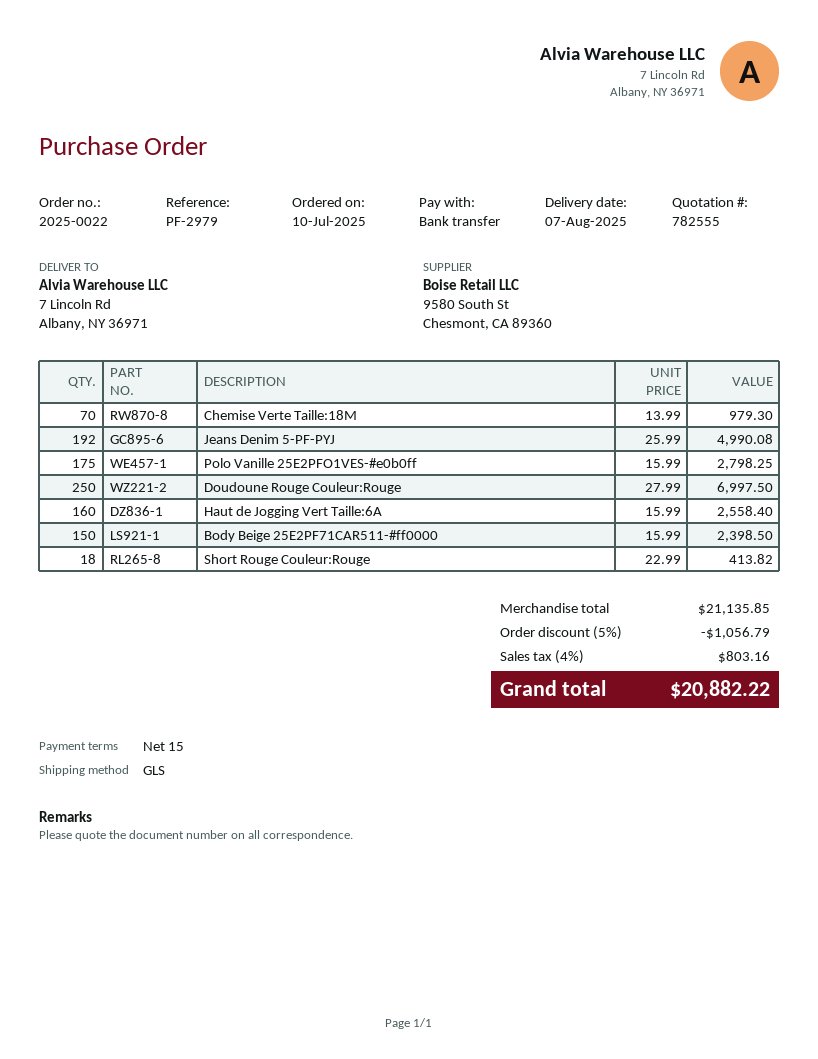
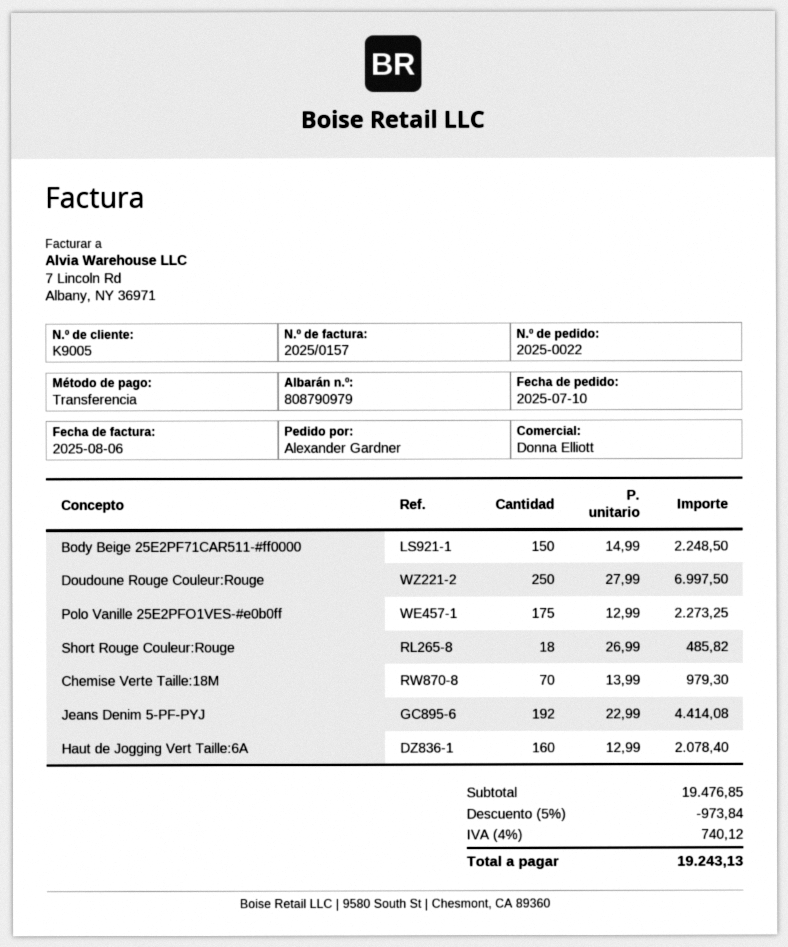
Jeans Denim 5-PF-PYJ: 192 x 25.99 = 4990.08 -> 192 x 22.99 = 4414.08
Polo Vanille 25E2PFO1VES-#e0b0ff: 175 x 15.99 = 2798.25 -> 175 x 12.99 = 2273.25
Haut de Jogging Vert Taille:6A: 160 x 15.99 = 2558.40 -> 160 x 12.99 = 2078.40
Body Beige 25E2PF71CAR511-#ff0000: 150 x 15.99 = 2398.50 -> 150 x 14.99 = 2248.50
Short Rouge Couleur:Rouge: 18 x 22.99 = 413.82 -> 18 x 26.99 = 485.82
subtotal: 21135.85 -> 19476.85
discount: 5% = 1056.79 -> 5% = 973.84
tax: 4% = 803.16 -> 4% = 740.12
total: 20882.22 -> 19243.13

